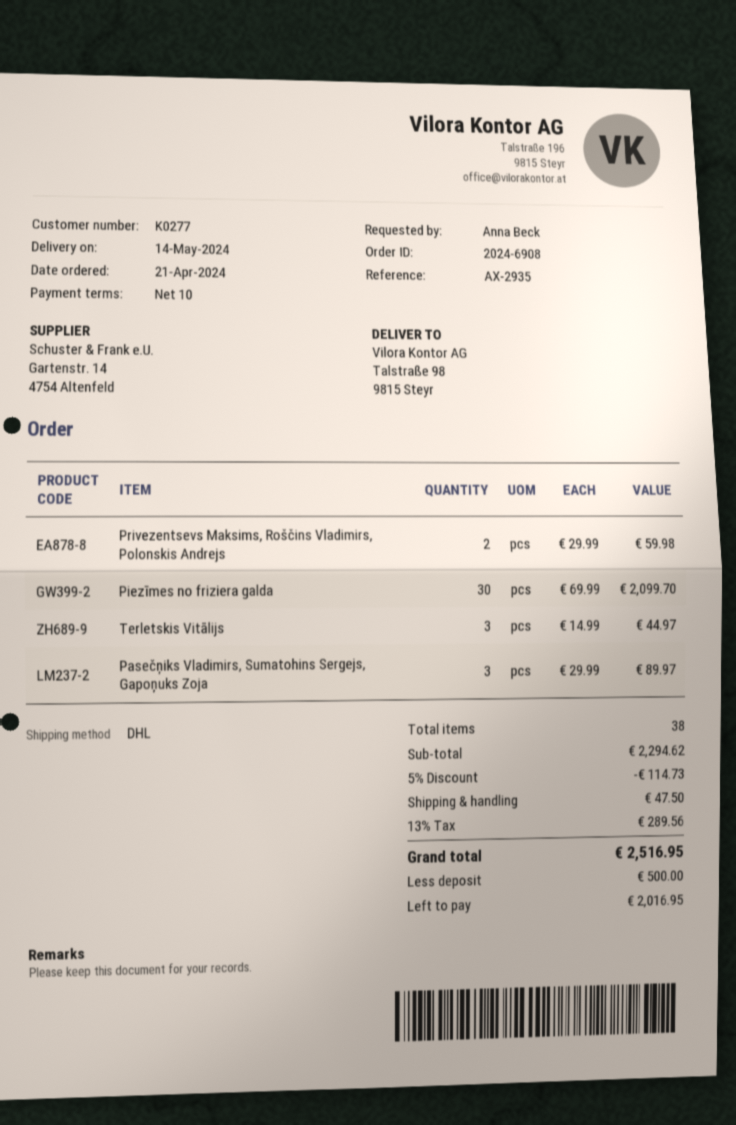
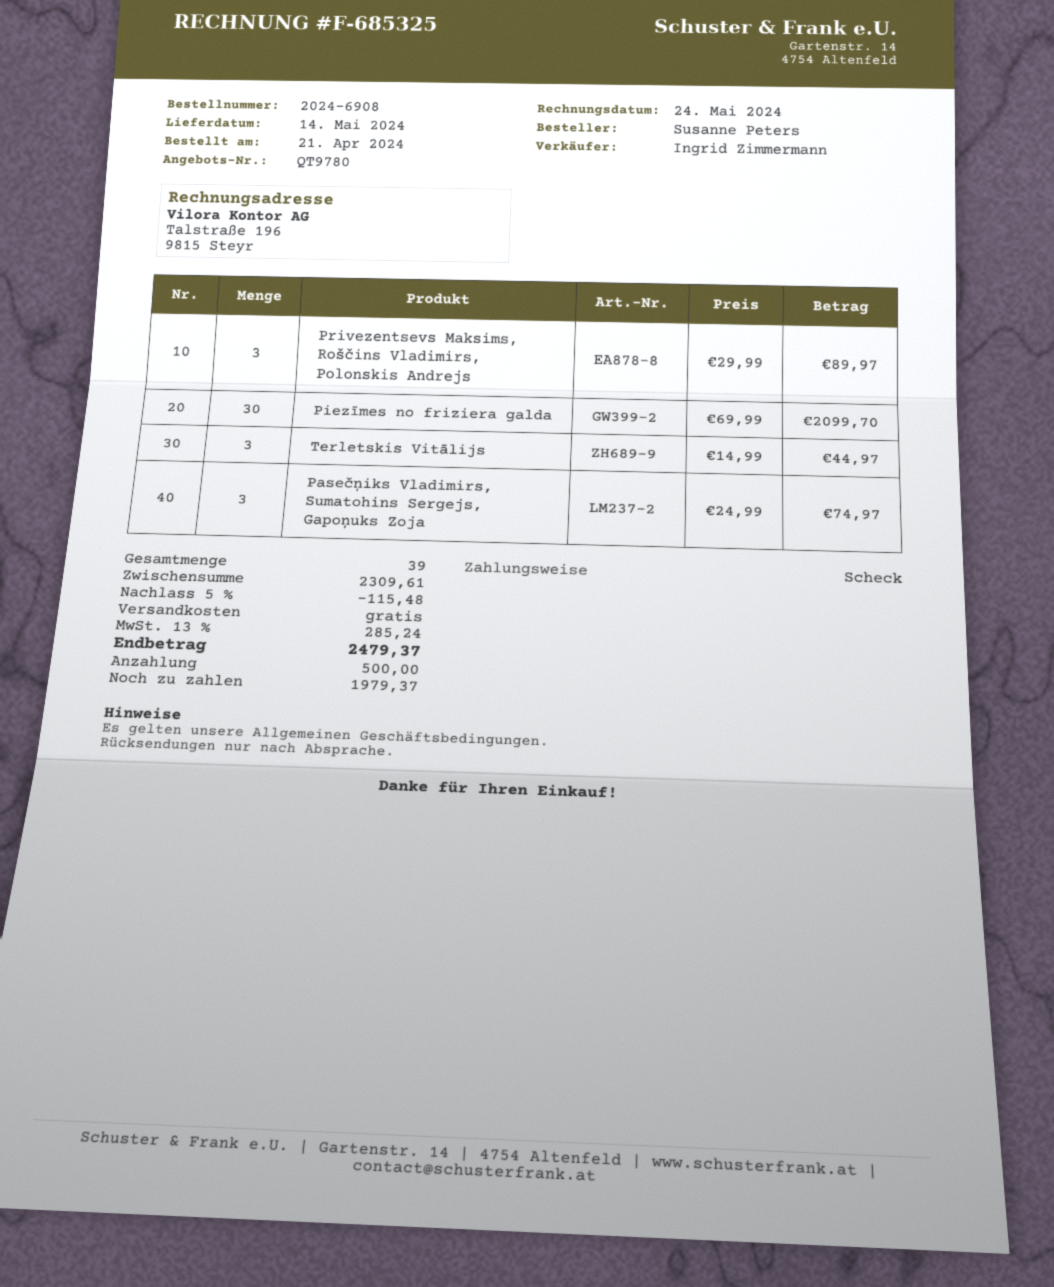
ordered by: Anna Beck -> Susanne Peters
Privezentsevs Maksims, Roščins Vladimirs, Polonskis Andrejs: 2 x 29.99 = 59.98 -> 3 x 29.99 = 89.97
Pasečņiks Vladimirs, Sumatohins Sergejs, Gapoņuks Zoja: 3 x 29.99 = 89.97 -> 3 x 24.99 = 74.97
total quantity: 38 -> 39
subtotal: 2294.62 -> 2309.61
discount: 5% = 114.73 -> 5% = 115.48
shipping: 47.50 -> 0.00
tax: 13% = 289.56 -> 13% = 285.24
total: 2516.95 -> 2479.37
balance: 2016.95 -> 1979.37

